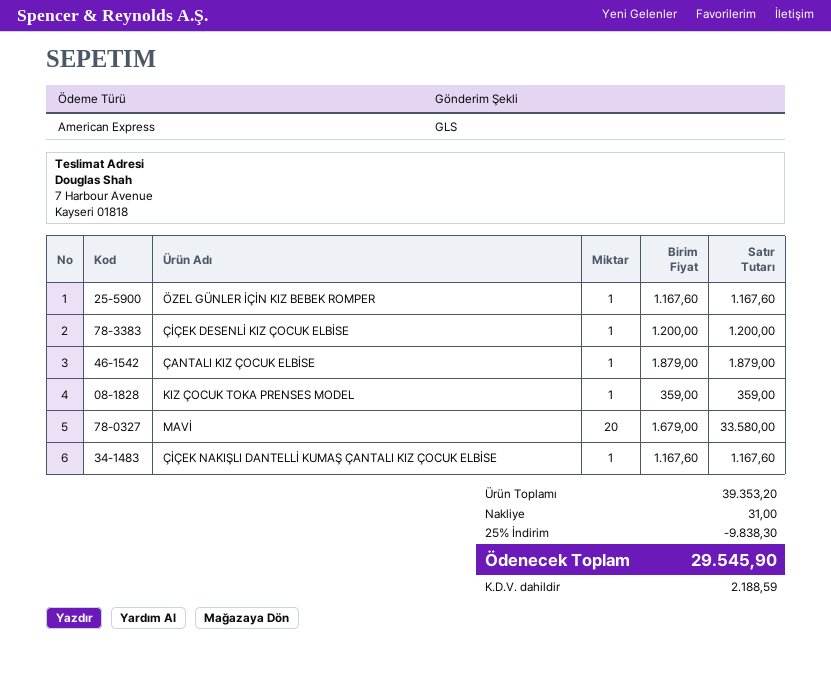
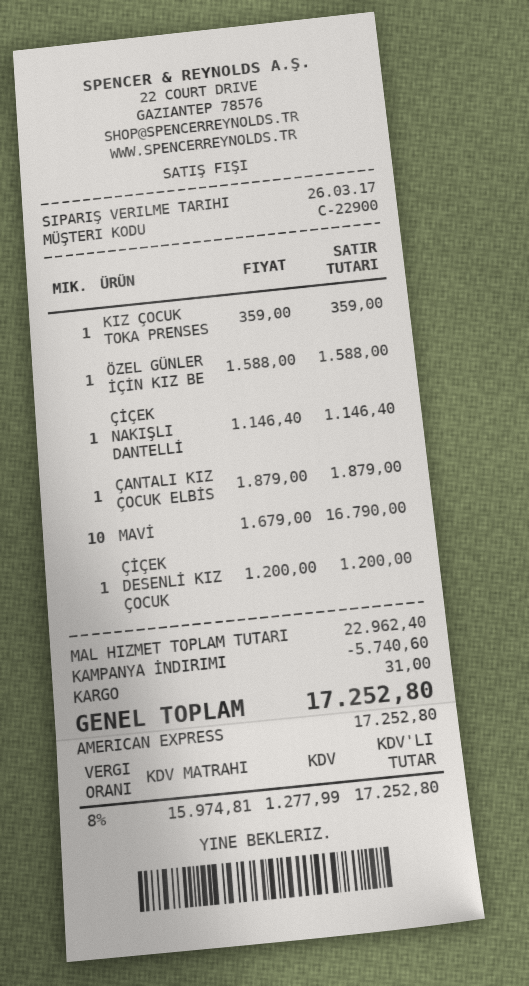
ÖZEL GÜNLER İÇİN KIZ BEBEK ROMPER: 1 x 1167.60 = 1167.60 -> 1 x 1588.00 = 1588.00
MAVİ: 20 x 1679.00 = 33580.00 -> 10 x 1679.00 = 16790.00
ÇİÇEK NAKIŞLI DANTELLİ KUMAŞ ÇANTALI KIZ ÇOCUK ELBİSE: 1 x 1167.60 = 1167.60 -> 1 x 1146.40 = 1146.40
subtotal: 39353.20 -> 22962.40
discount: 9838.30 -> 5740.60
tax: 2188.59 -> 1277.99
total: 29545.90 -> 17252.80

